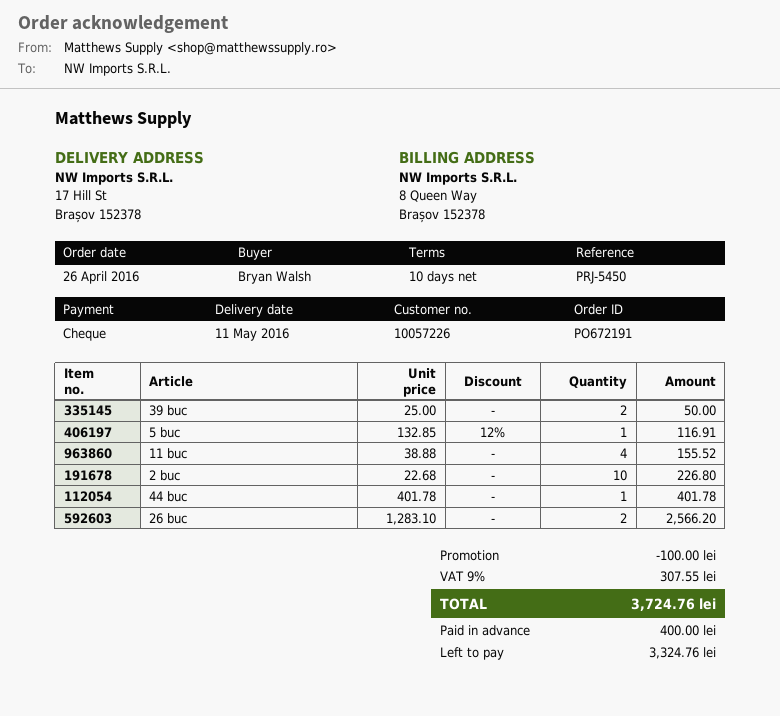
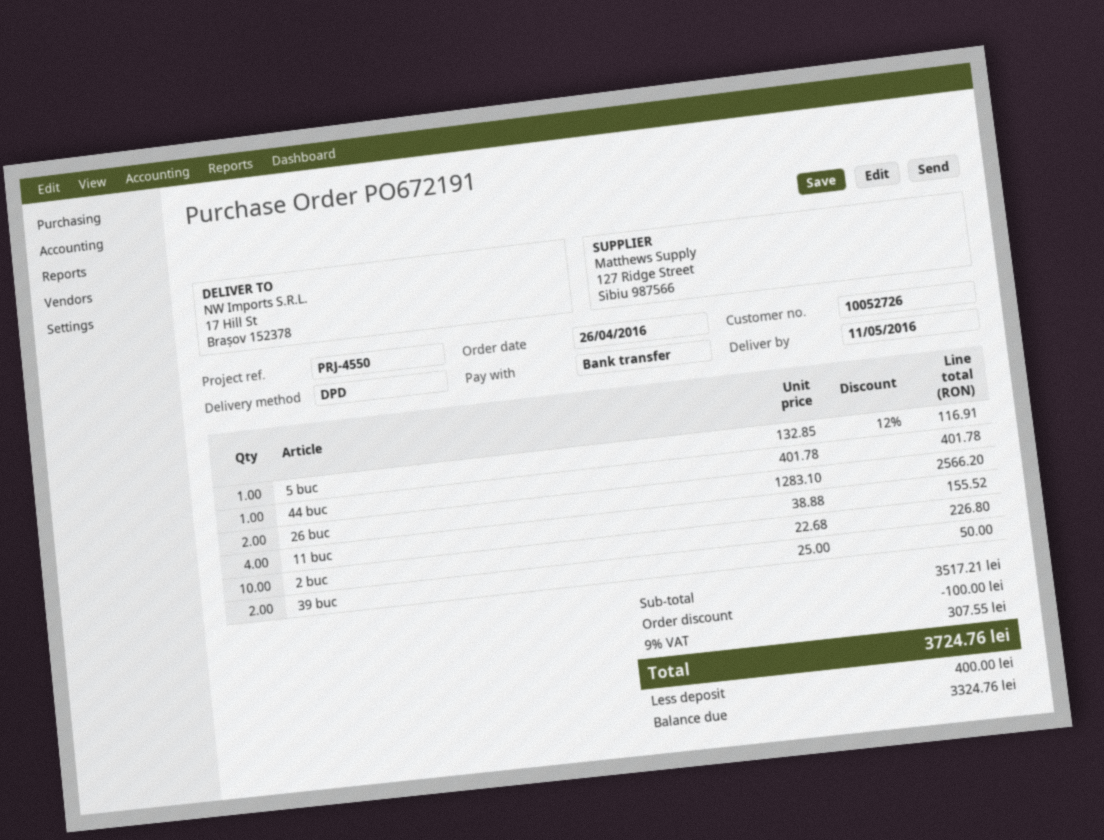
customer number: 10057226 -> 10052726
reference: PRJ-5450 -> PRJ-4550
payment method: cheque -> bank transfer

